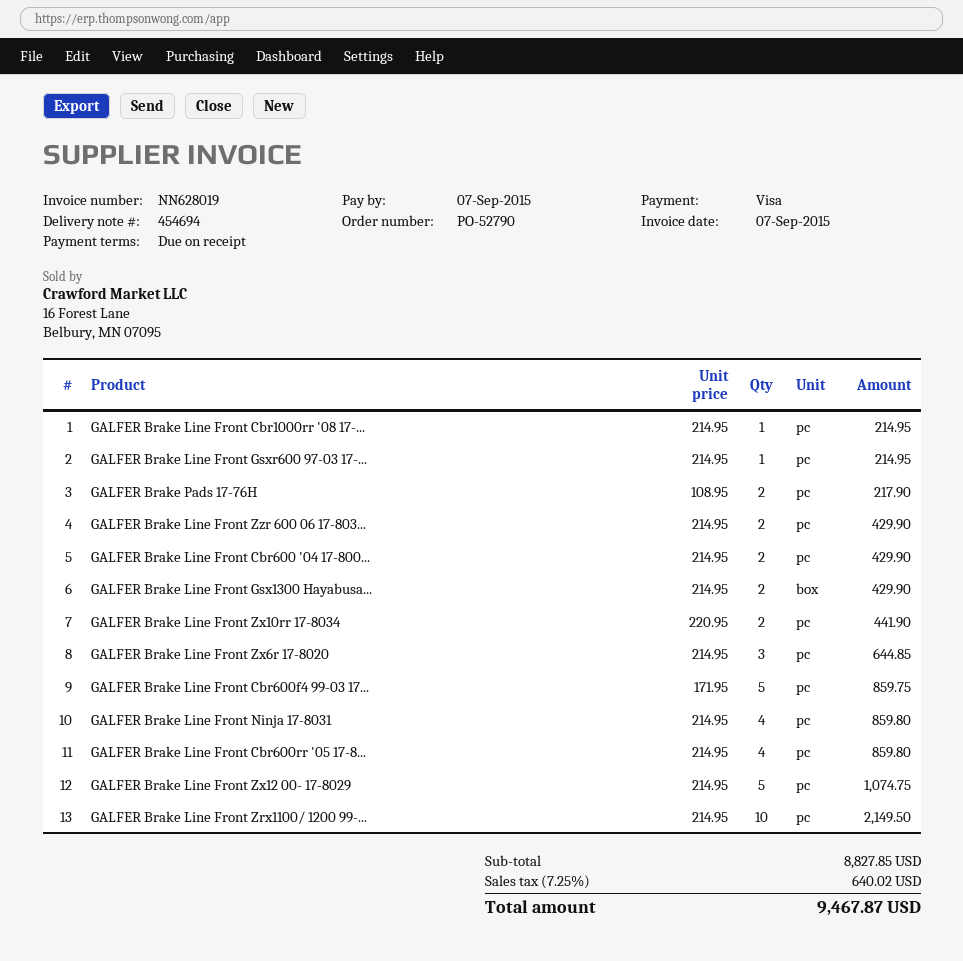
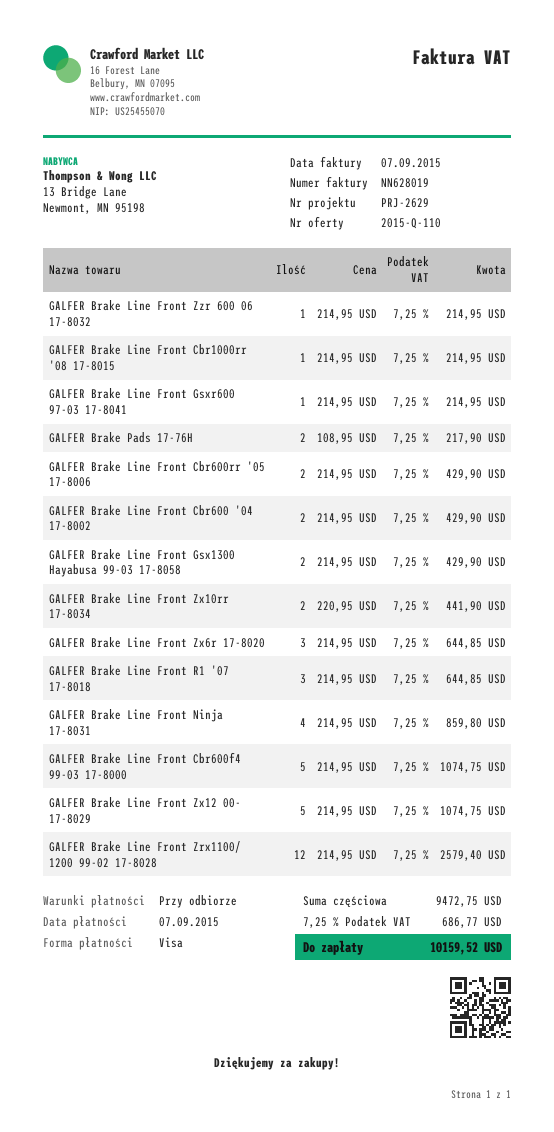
GALFER Brake Line Front Zzr 600 06 17-803...: 2 x 214.95 = 429.90 -> 1 x 214.95 = 214.95
GALFER Brake Line Front Cbr600f4 99-03 17...: 5 x 171.95 = 859.75 -> 5 x 214.95 = 1074.75
GALFER Brake Line Front Cbr600rr '05 17-8...: 4 x 214.95 = 859.80 -> 2 x 214.95 = 429.90
GALFER Brake Line Front Zrx1100/ 1200 99-...: 10 x 214.95 = 2149.50 -> 12 x 214.95 = 2579.40
GALFER Brake Line Front R1 '07 17-8018: none -> 3 x 214.95 = 644.85
subtotal: 8827.85 -> 9472.75
tax: 7.25% = 640.02 -> 7.25% = 686.77
total: 9467.87 -> 10159.52

